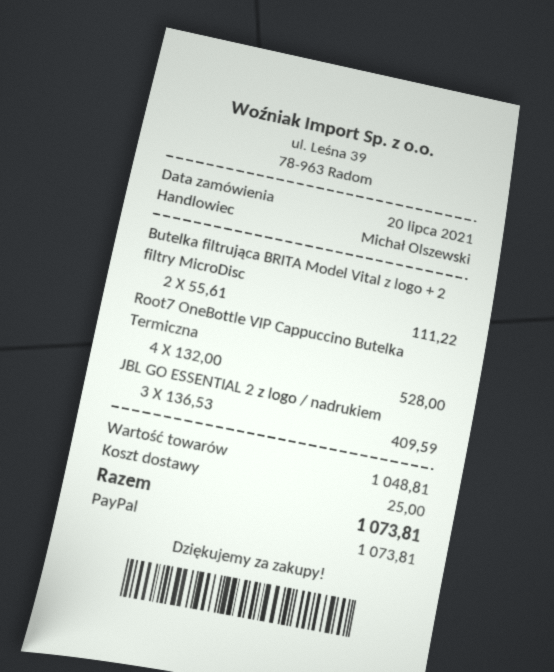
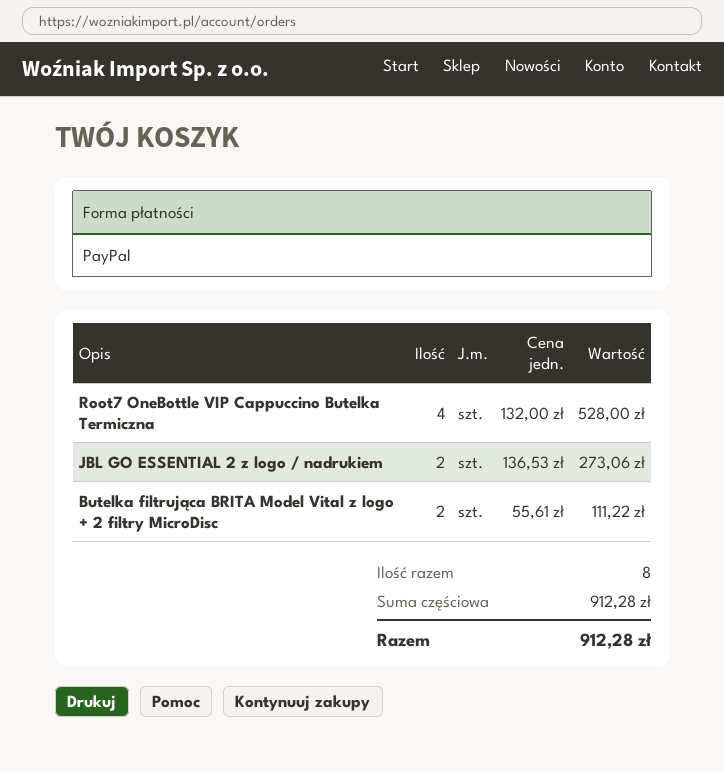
JBL GO ESSENTIAL 2 z logo / nadrukiem: 3 x 136.53 = 409.59 -> 2 x 136.53 = 273.06
subtotal: 1048.81 -> 912.28
shipping: 25.00 -> none
total: 1073.81 -> 912.28

